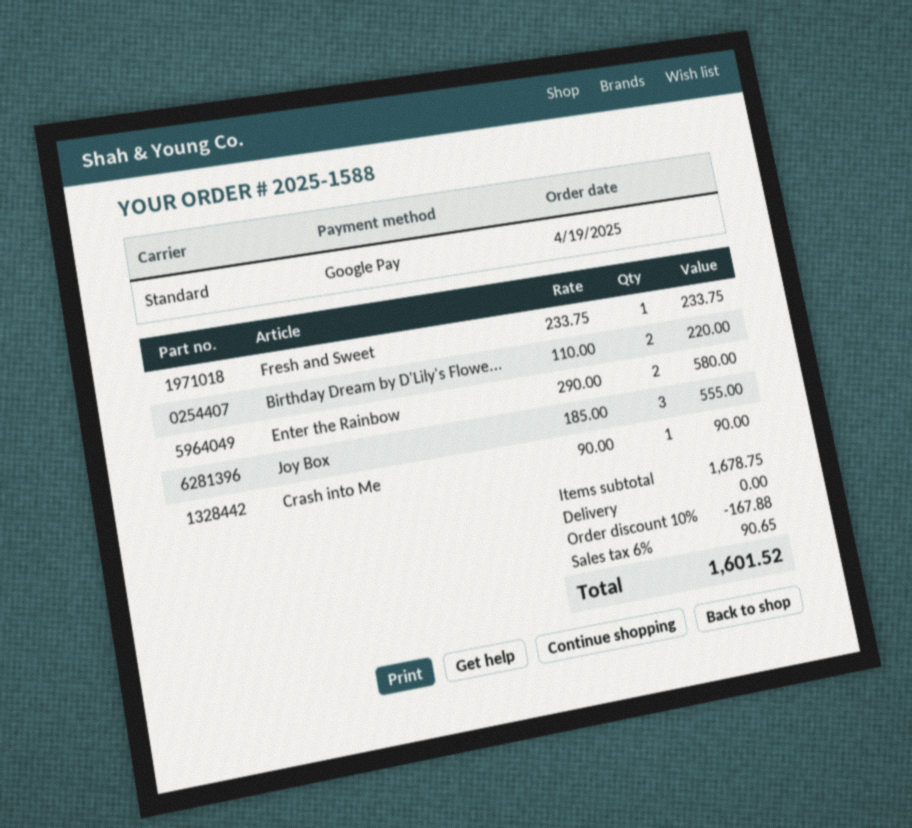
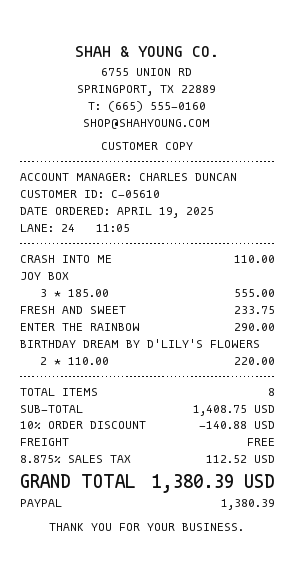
payment method: Google Pay -> PayPal
Enter the Rainbow: 2 x 290.00 = 580.00 -> 1 x 290.00 = 290.00
Crash into Me: 1 x 90.00 = 90.00 -> 1 x 110.00 = 110.00
subtotal: 1678.75 -> 1408.75
discount: 10% = 167.88 -> 10% = 140.88
tax: 6% = 90.65 -> 8.875% = 112.52
total: 1601.52 -> 1380.39

